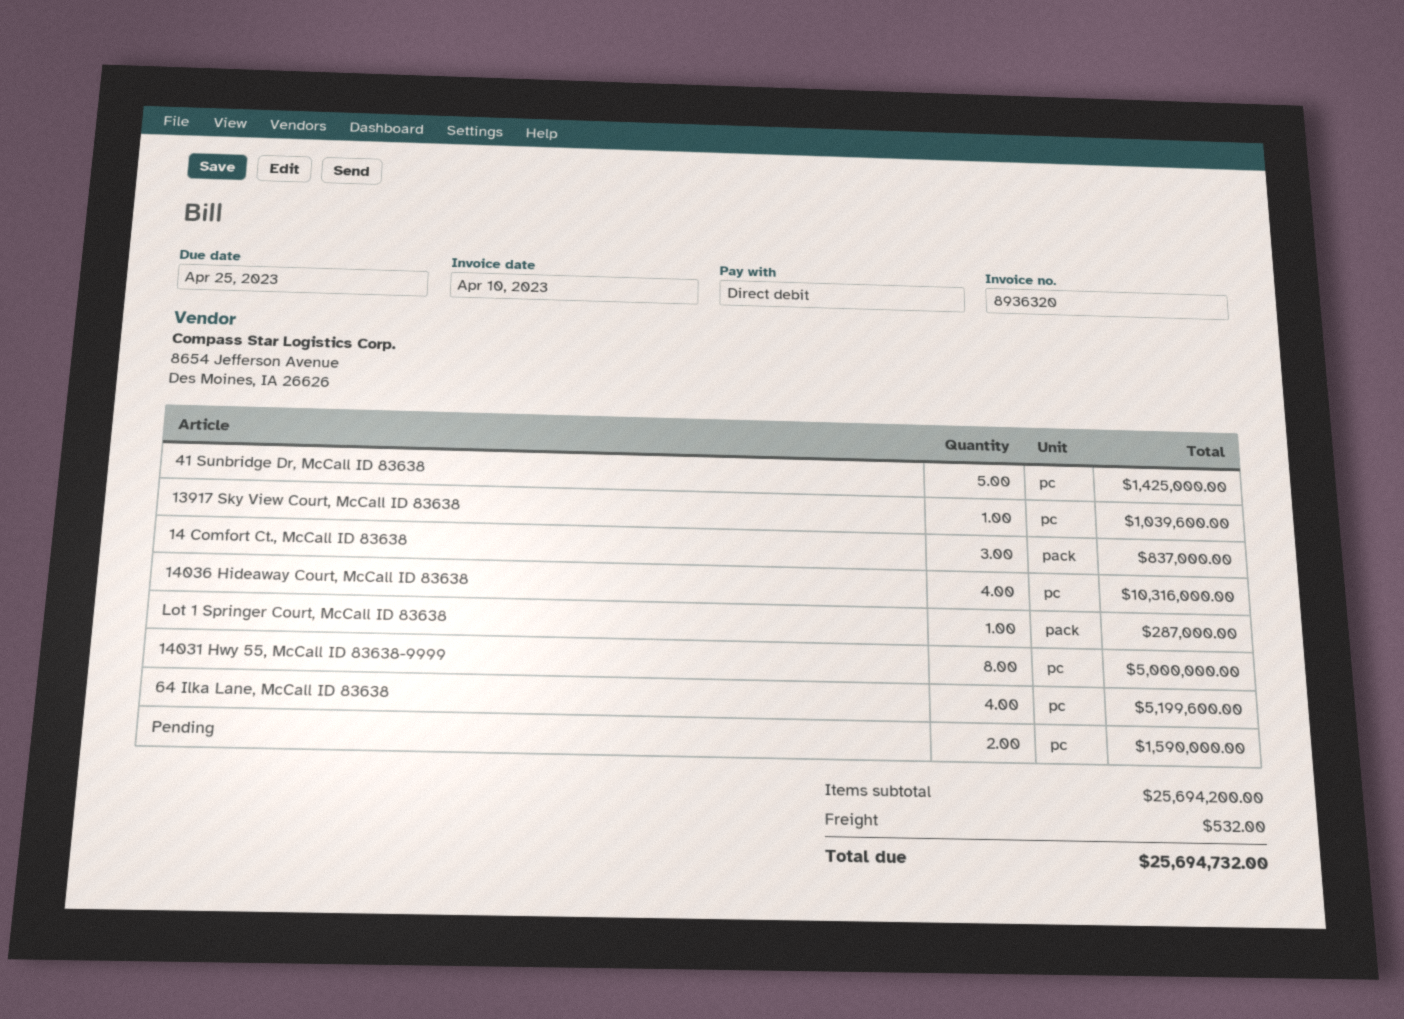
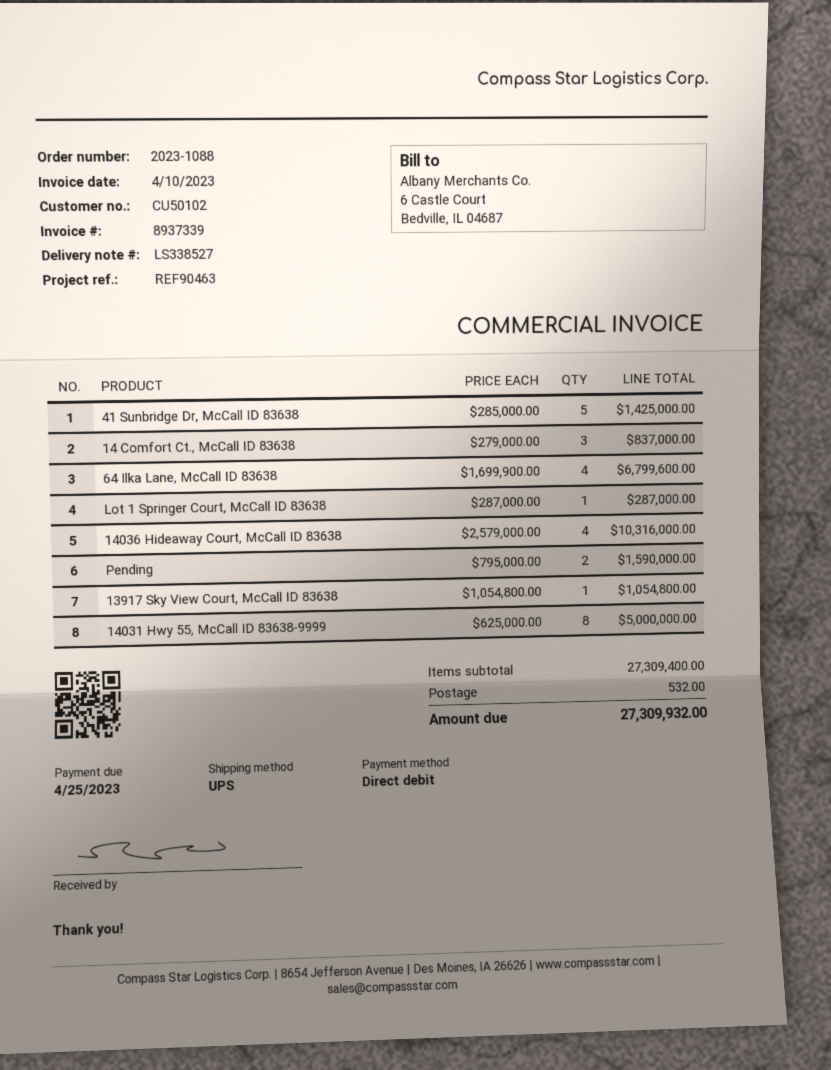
invoice number: 8936320 -> 8937339
13917 Sky View Court, McCall ID 83638: 1 for 1039600.00 -> 1 for 1054800.00
64 Ilka Lane, McCall ID 83638: 4 for 5199600.00 -> 4 for 6799600.00
subtotal: 25694200.00 -> 27309400.00
total: 25694732.00 -> 27309932.00

